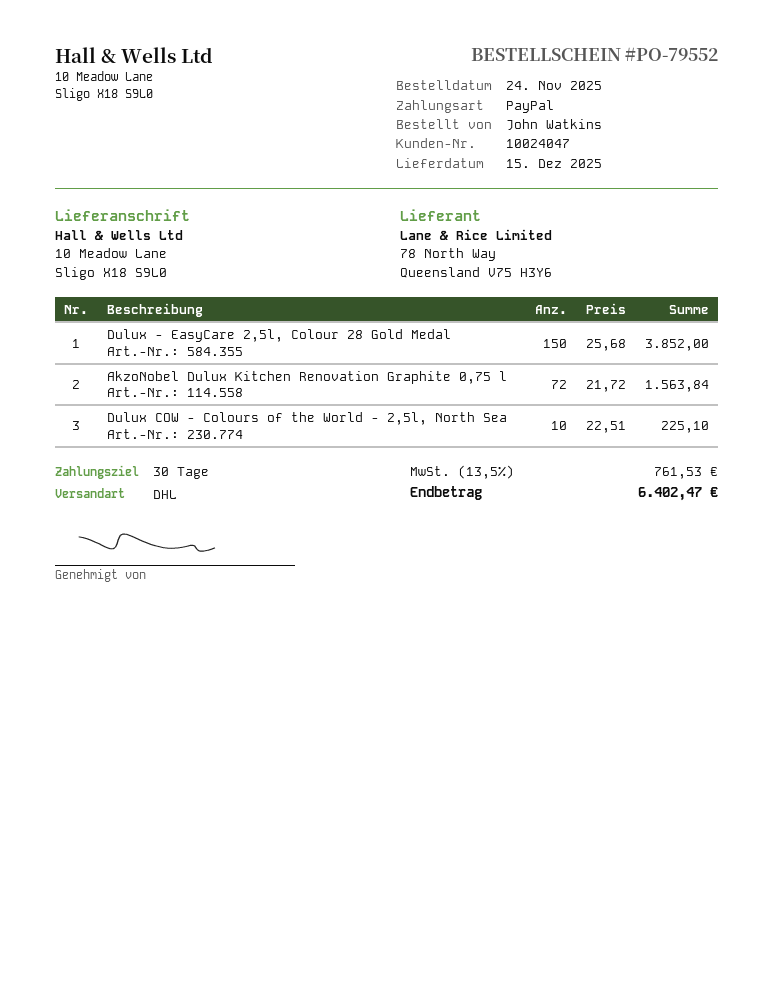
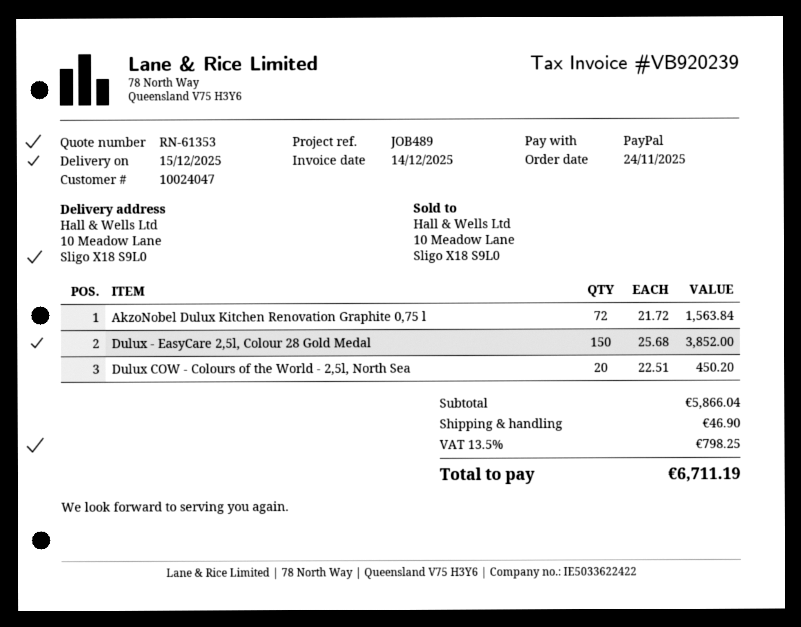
Dulux COW - Colours of the World - 2,5l, North Sea: 10 x 22.51 = 225.10 -> 20 x 22.51 = 450.20
shipping: none -> 46.90
tax: 13.5% = 761.53 -> 13.5% = 798.25
total: 6402.47 -> 6711.19

